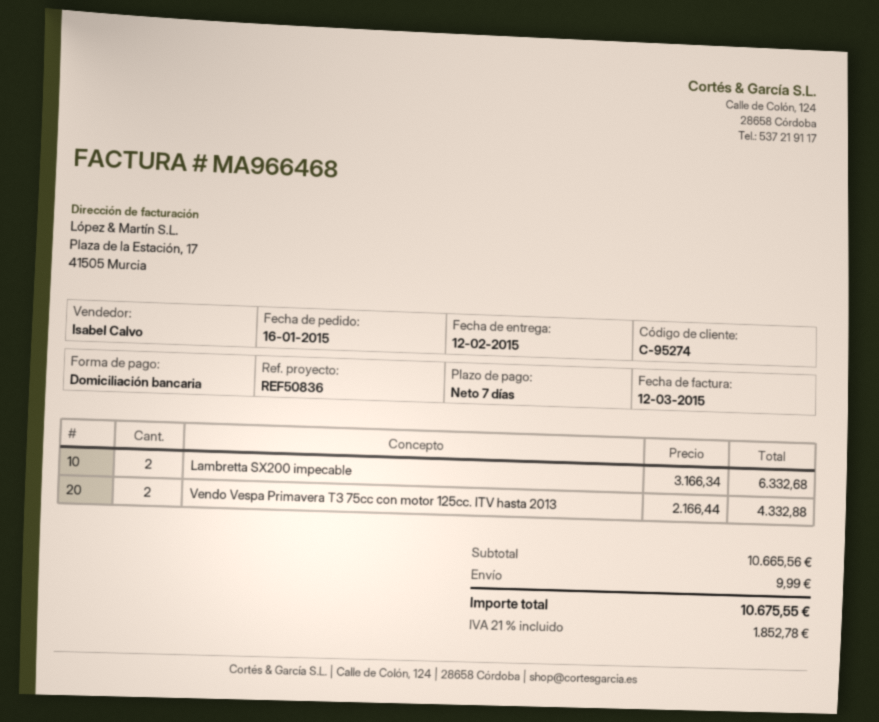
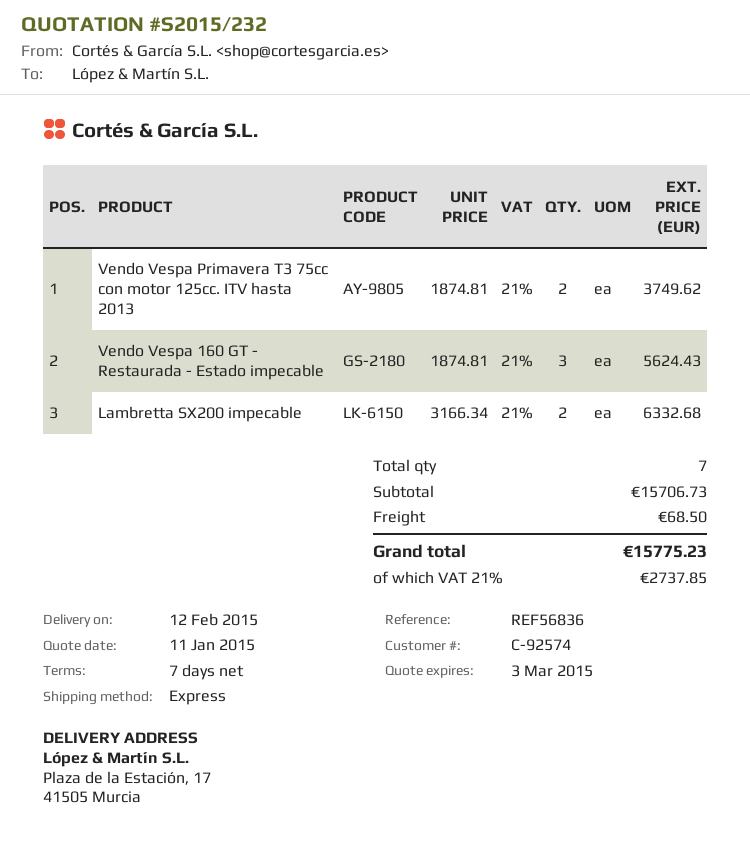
customer number: C-95274 -> C-92574
reference: REF50836 -> REF56836
Vendo Vespa Primavera T3 75cc con motor 125cc. ITV hasta 2013: 2 x 2166.44 = 4332.88 -> 2 x 1874.81 = 3749.62
Vendo Vespa 160 GT - Restaurada - Estado impecable: none -> 3 x 1874.81 = 5624.43
subtotal: 10665.56 -> 15706.73
shipping: 9.99 -> 68.50
tax: 21% = 1852.78 -> 21% = 2737.85
total: 10675.55 -> 15775.23

